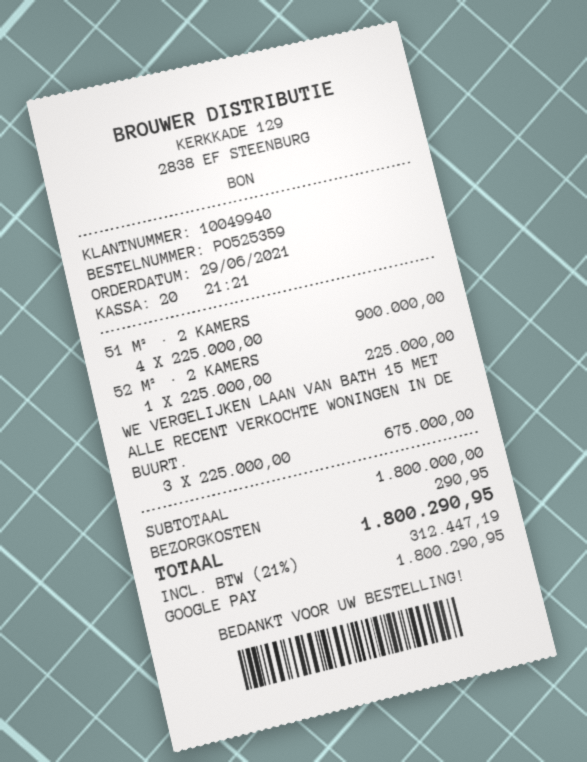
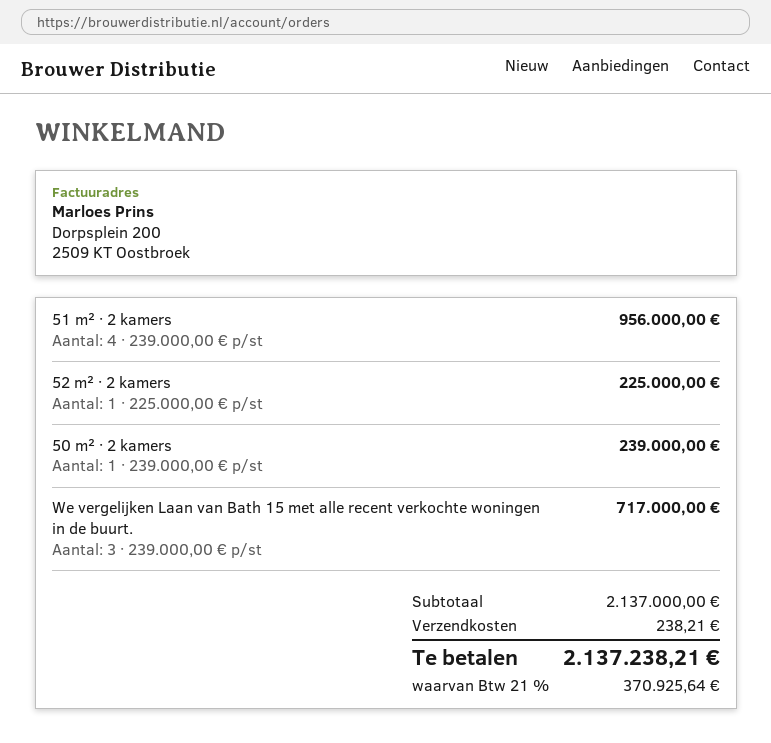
51 M² · 2 KAMERS: 4 x 225000.00 = 900000.00 -> 4 x 239000.00 = 956000.00
WE VERGELIJKEN LAAN VAN BATH 15 MET ALLE RECENT VERKOCHTE WONINGEN IN DE BUURT.: 3 x 225000.00 = 675000.00 -> 3 x 239000.00 = 717000.00
50 m² · 2 kamers: none -> 1 x 239000.00 = 239000.00
subtotal: 1800000.00 -> 2137000.00
shipping: 290.95 -> 238.21
tax: 21% = 312447.19 -> 21% = 370925.64
total: 1800290.95 -> 2137238.21

